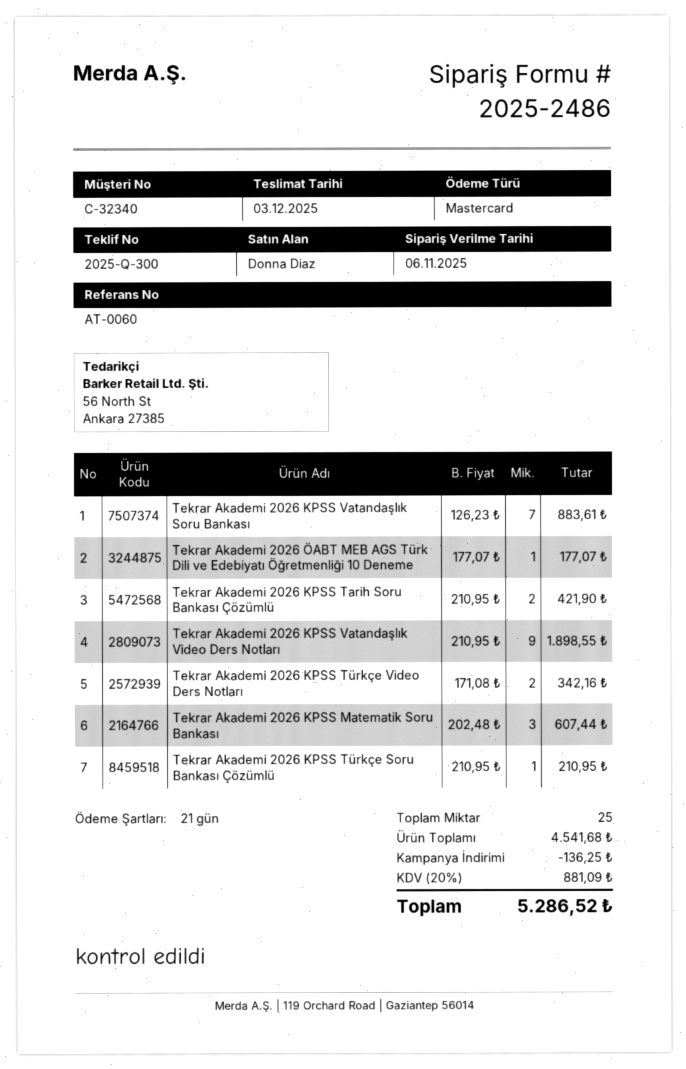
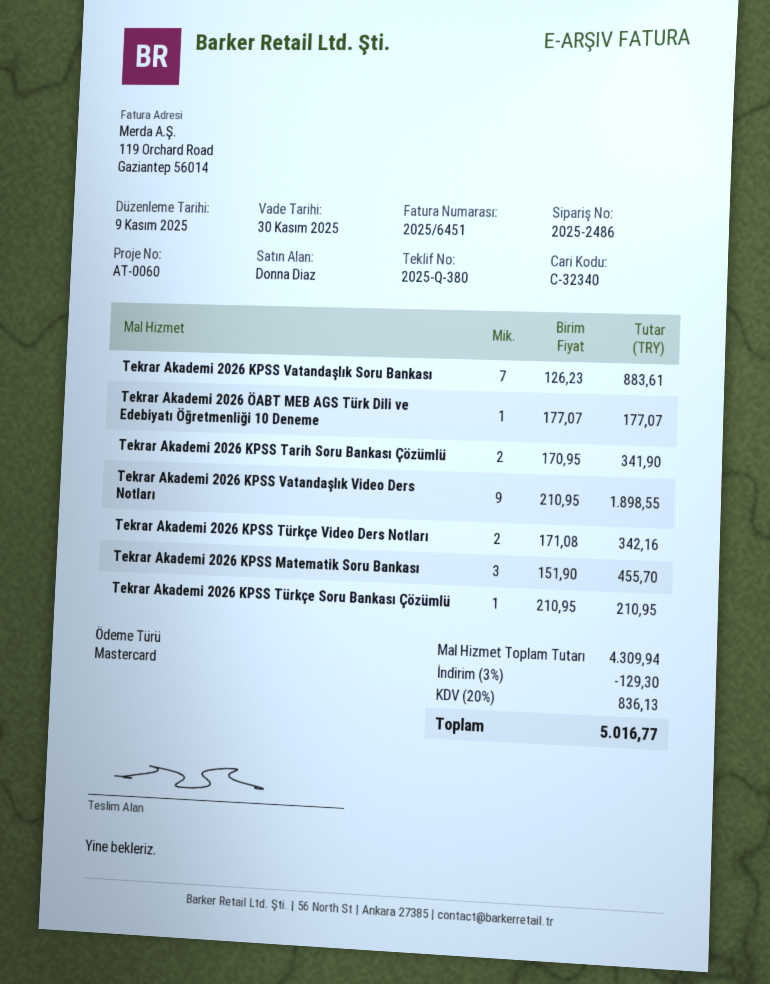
quote number: 2025-Q-300 -> 2025-Q-380
Tekrar Akademi 2026 KPSS Tarih Soru Bankası Çözümlü: 2 x 210.95 = 421.90 -> 2 x 170.95 = 341.90
Tekrar Akademi 2026 KPSS Matematik Soru Bankası: 3 x 202.48 = 607.44 -> 3 x 151.90 = 455.70
subtotal: 4541.68 -> 4309.94
discount: 136.25 -> 129.30
tax: 20% = 881.09 -> 20% = 836.13
total: 5286.52 -> 5016.77

